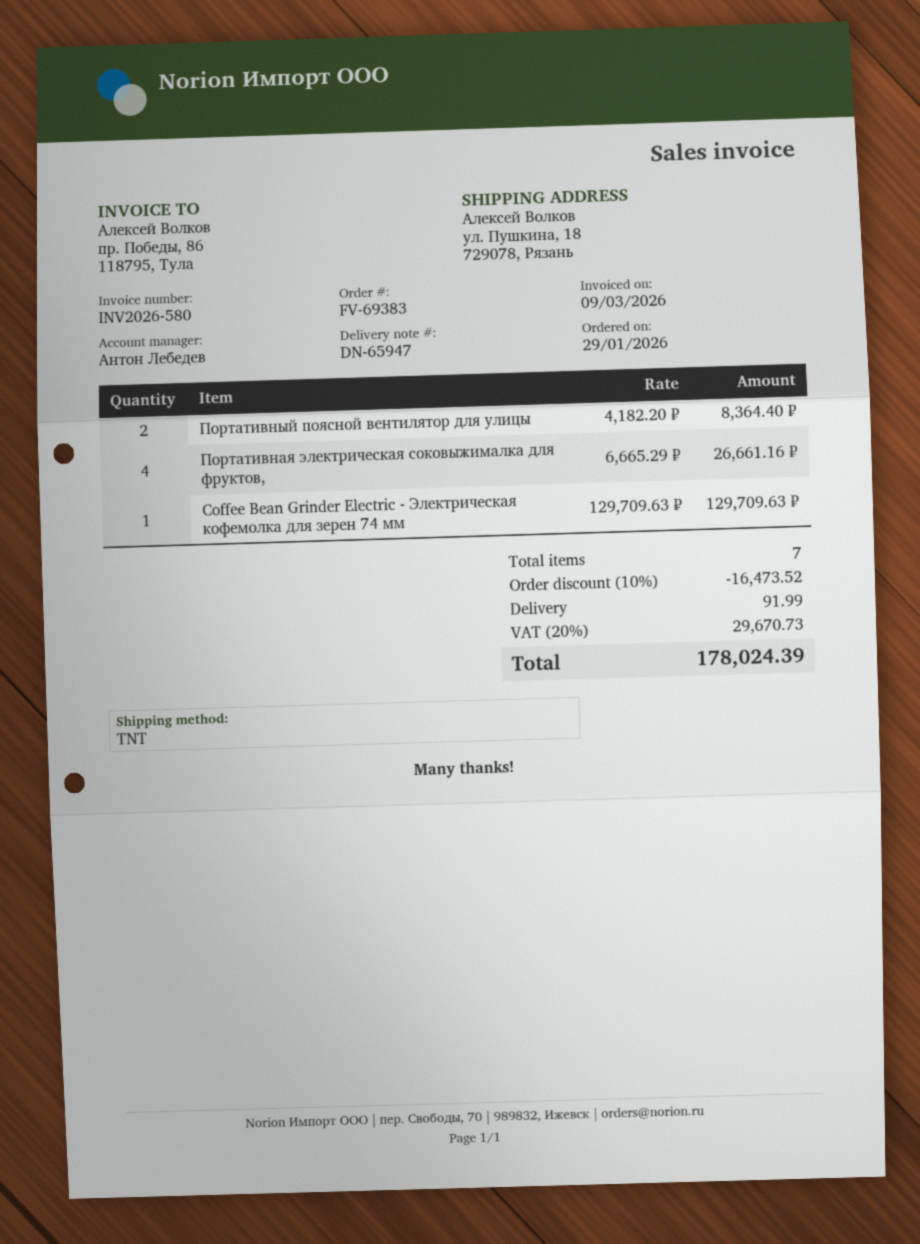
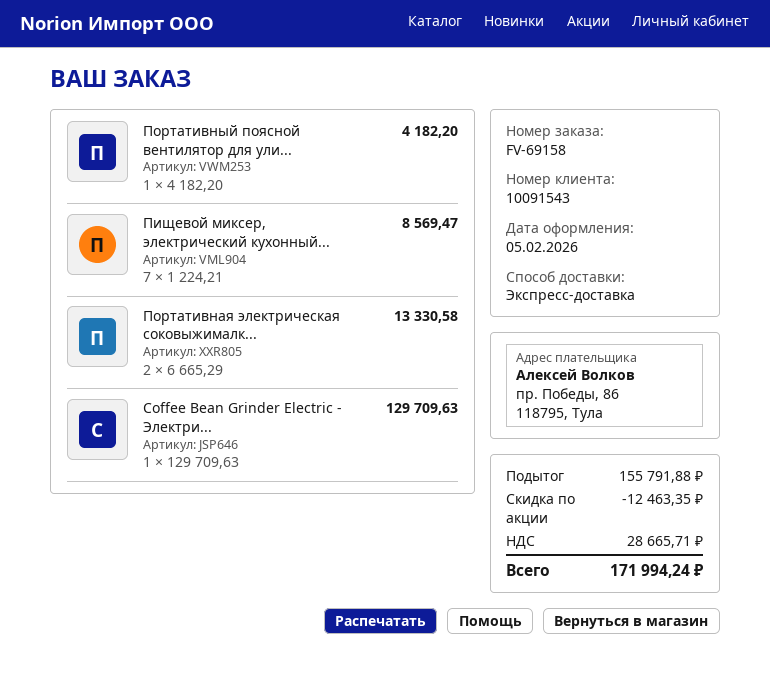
order number: FV-69383 -> FV-69158
order date: 2026-01-29 -> 2026-02-05
shipping method: TNT -> express
Портативный поясной вентилятор для улицы: 2 x 4182.20 = 8364.40 -> 1 x 4182.20 = 4182.20
Портативная электрическая соковыжималка для фруктов,: 4 x 6665.29 = 26661.16 -> 2 x 6665.29 = 13330.58
Пищевой миксер, электрический кухонный...: none -> 7 x 1224.21 = 8569.47
discount: 16473.52 -> 12463.35
shipping: 91.99 -> none
tax: 29670.73 -> 28665.71
total: 178024.39 -> 171994.24

